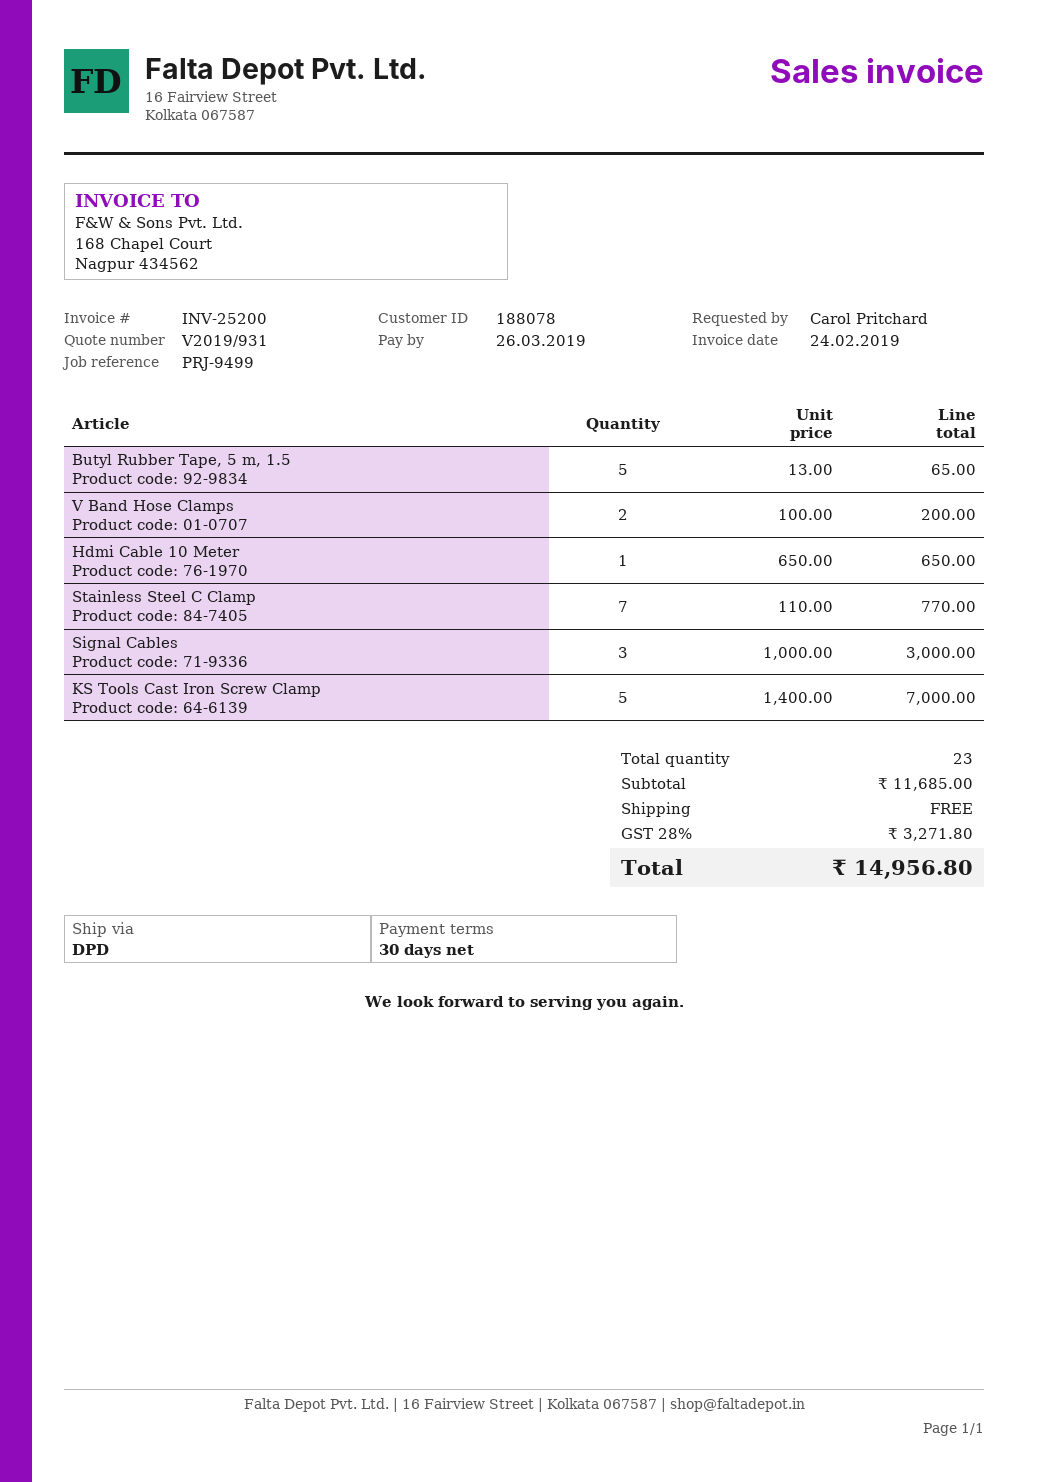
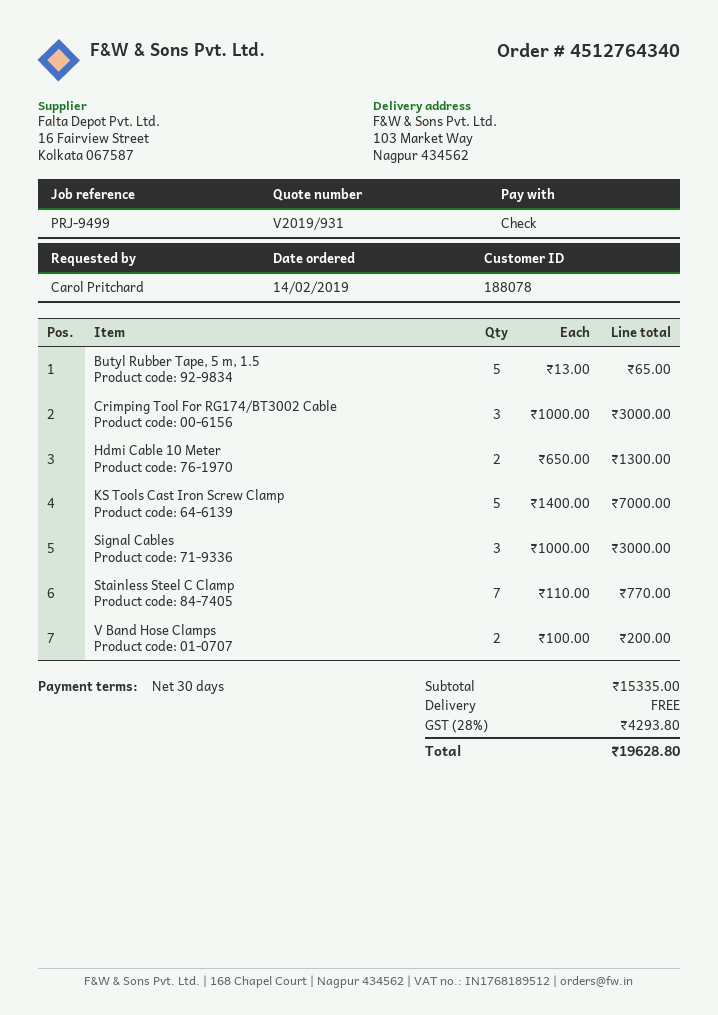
Hdmi Cable 10 Meter: 1 x 650.00 = 650.00 -> 2 x 650.00 = 1300.00
Crimping Tool For RG174/BT3002 Cable: none -> 3 x 1000.00 = 3000.00
subtotal: 11685.00 -> 15335.00
tax: 28% = 3271.80 -> 28% = 4293.80
total: 14956.80 -> 19628.80

